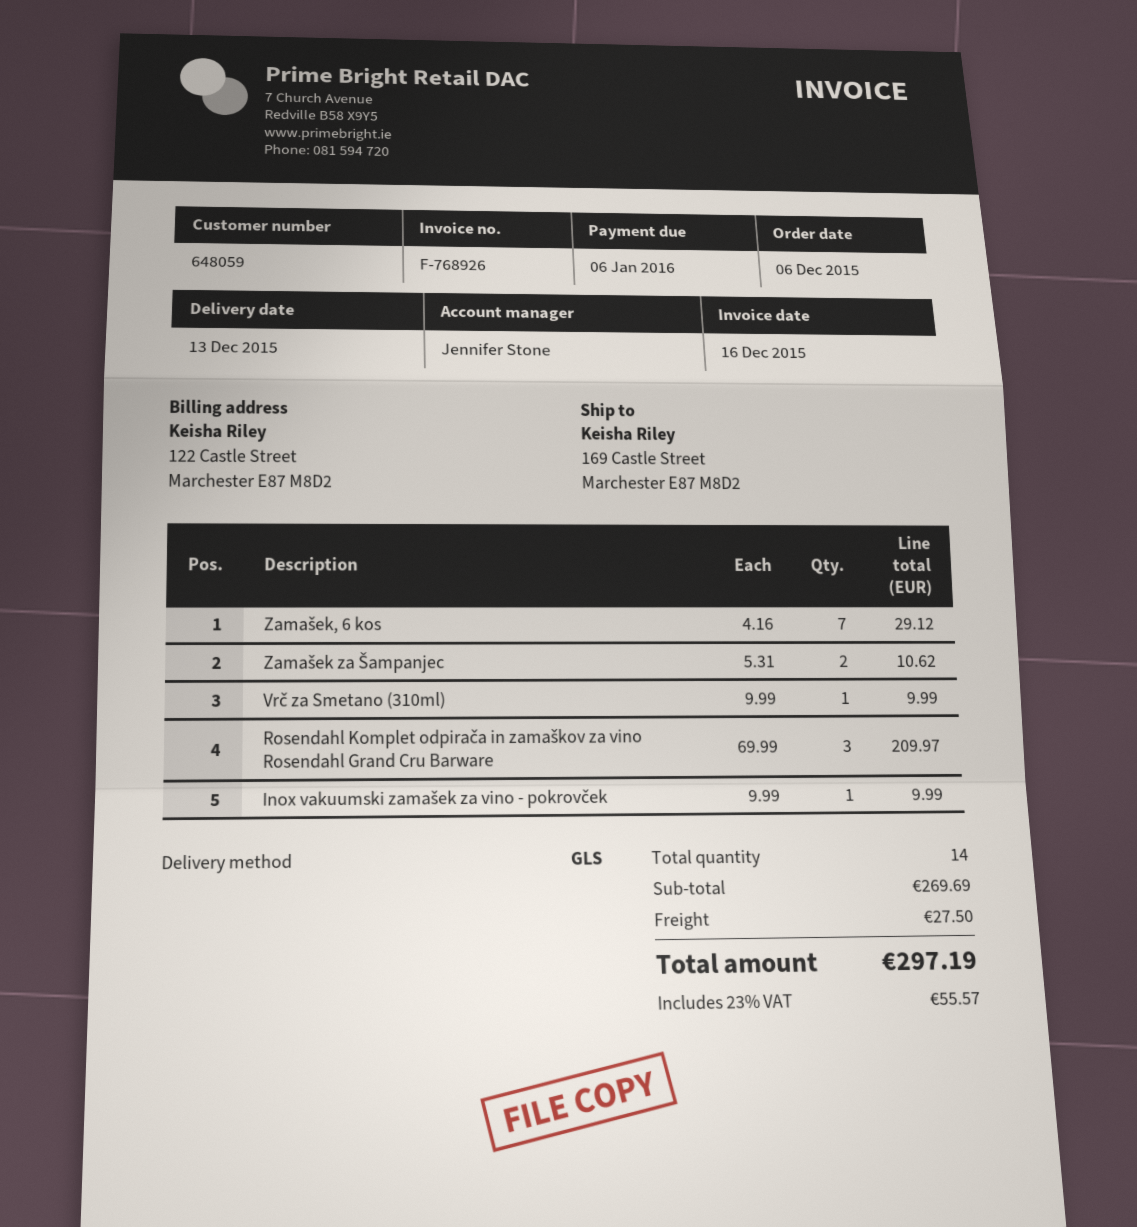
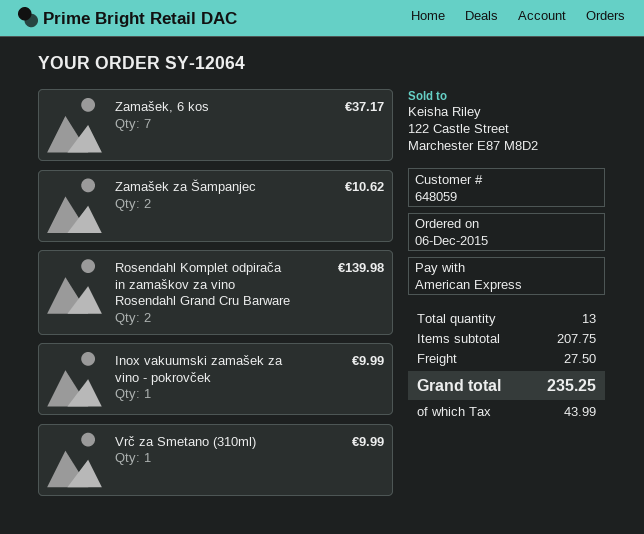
Zamašek, 6 kos: 7 for 29.12 -> 7 for 37.17
Rosendahl Komplet odpirača in zamaškov za vino Rosendahl Grand Cru Barware: 3 for 209.97 -> 2 for 139.98
total quantity: 14 -> 13
subtotal: 269.69 -> 207.75
tax: 55.57 -> 43.99
total: 297.19 -> 235.25

